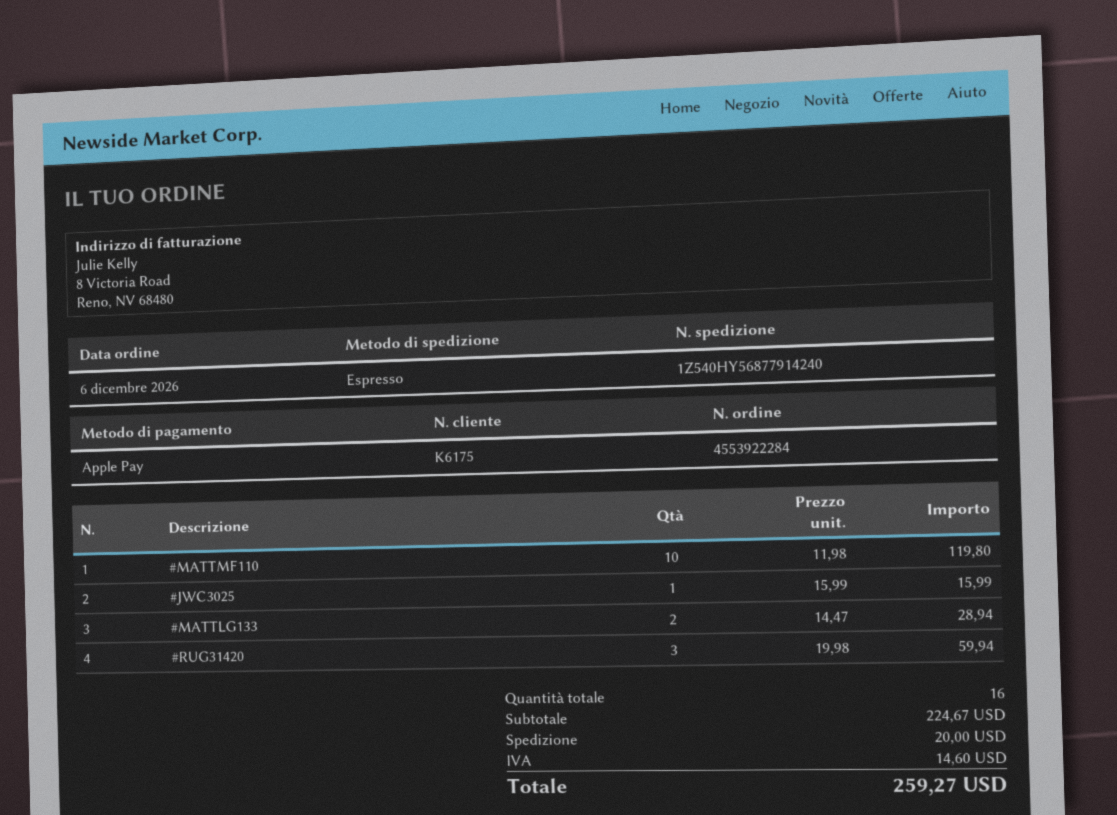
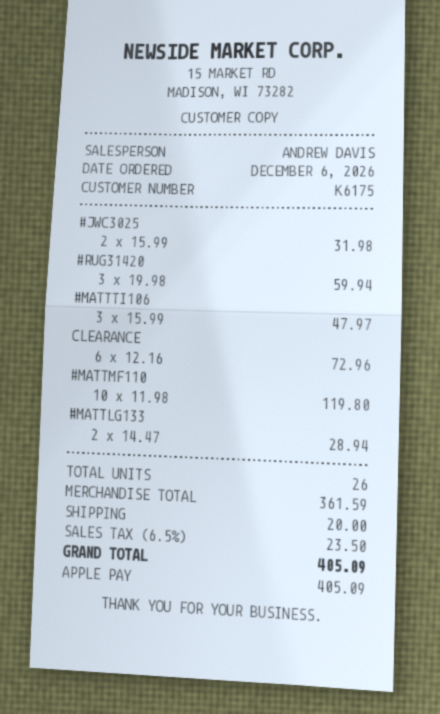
#JWC3025: 1 x 15.99 = 15.99 -> 2 x 15.99 = 31.98
#MATTTI106: none -> 3 x 15.99 = 47.97
CLEARANCE: none -> 6 x 12.16 = 72.96
total quantity: 16 -> 26
subtotal: 224.67 -> 361.59
tax: 14.60 -> 23.50
total: 259.27 -> 405.09

